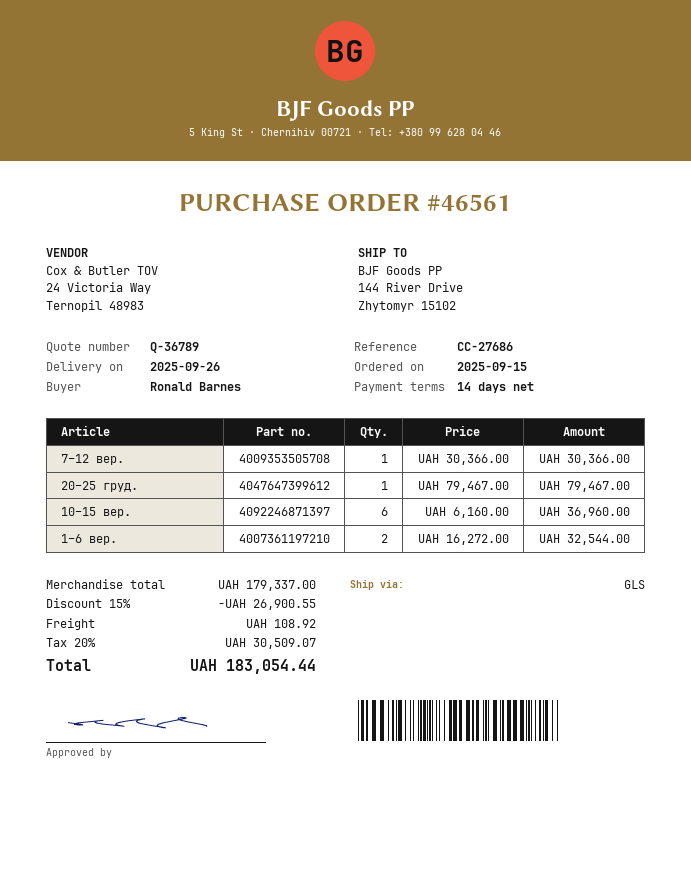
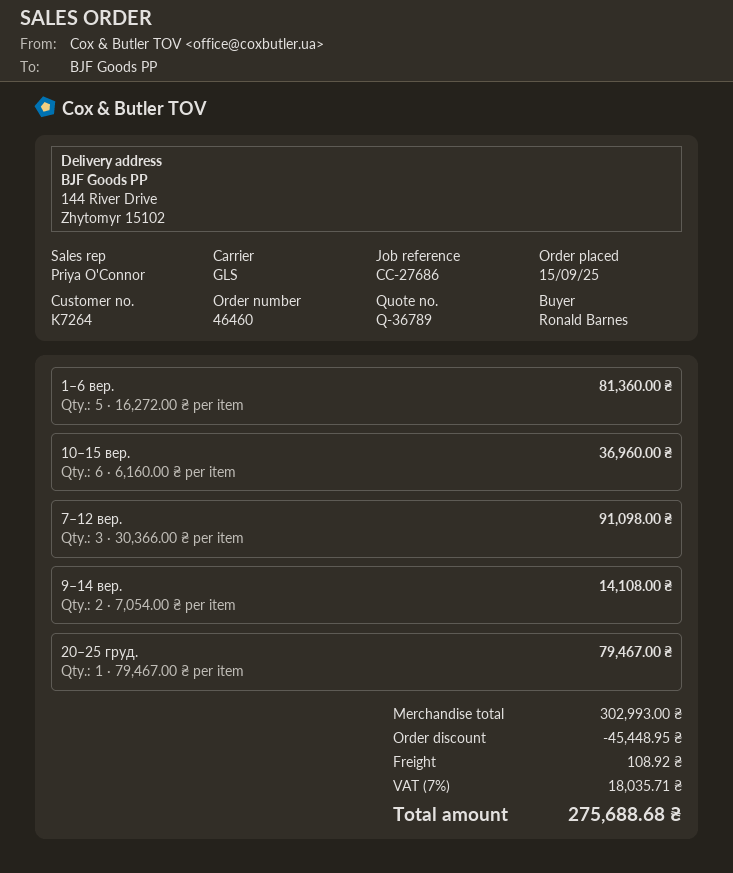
order number: 46561 -> 46460
7–12 вер.: 1 x 30366.00 = 30366.00 -> 3 x 30366.00 = 91098.00
1–6 вер.: 2 x 16272.00 = 32544.00 -> 5 x 16272.00 = 81360.00
9–14 вер.: none -> 2 x 7054.00 = 14108.00
subtotal: 179337.00 -> 302993.00
discount: 26900.55 -> 45448.95
tax: 20% = 30509.07 -> 7% = 18035.71
total: 183054.44 -> 275688.68

